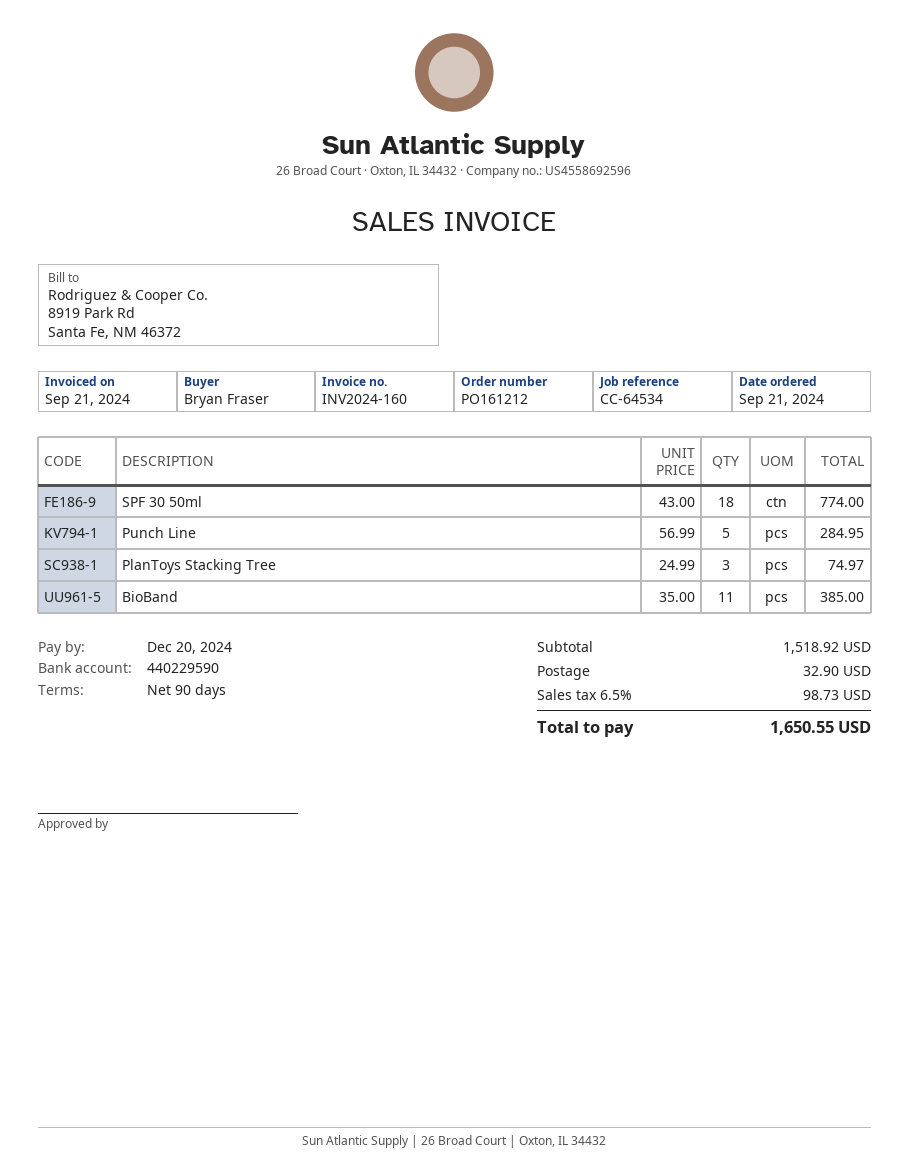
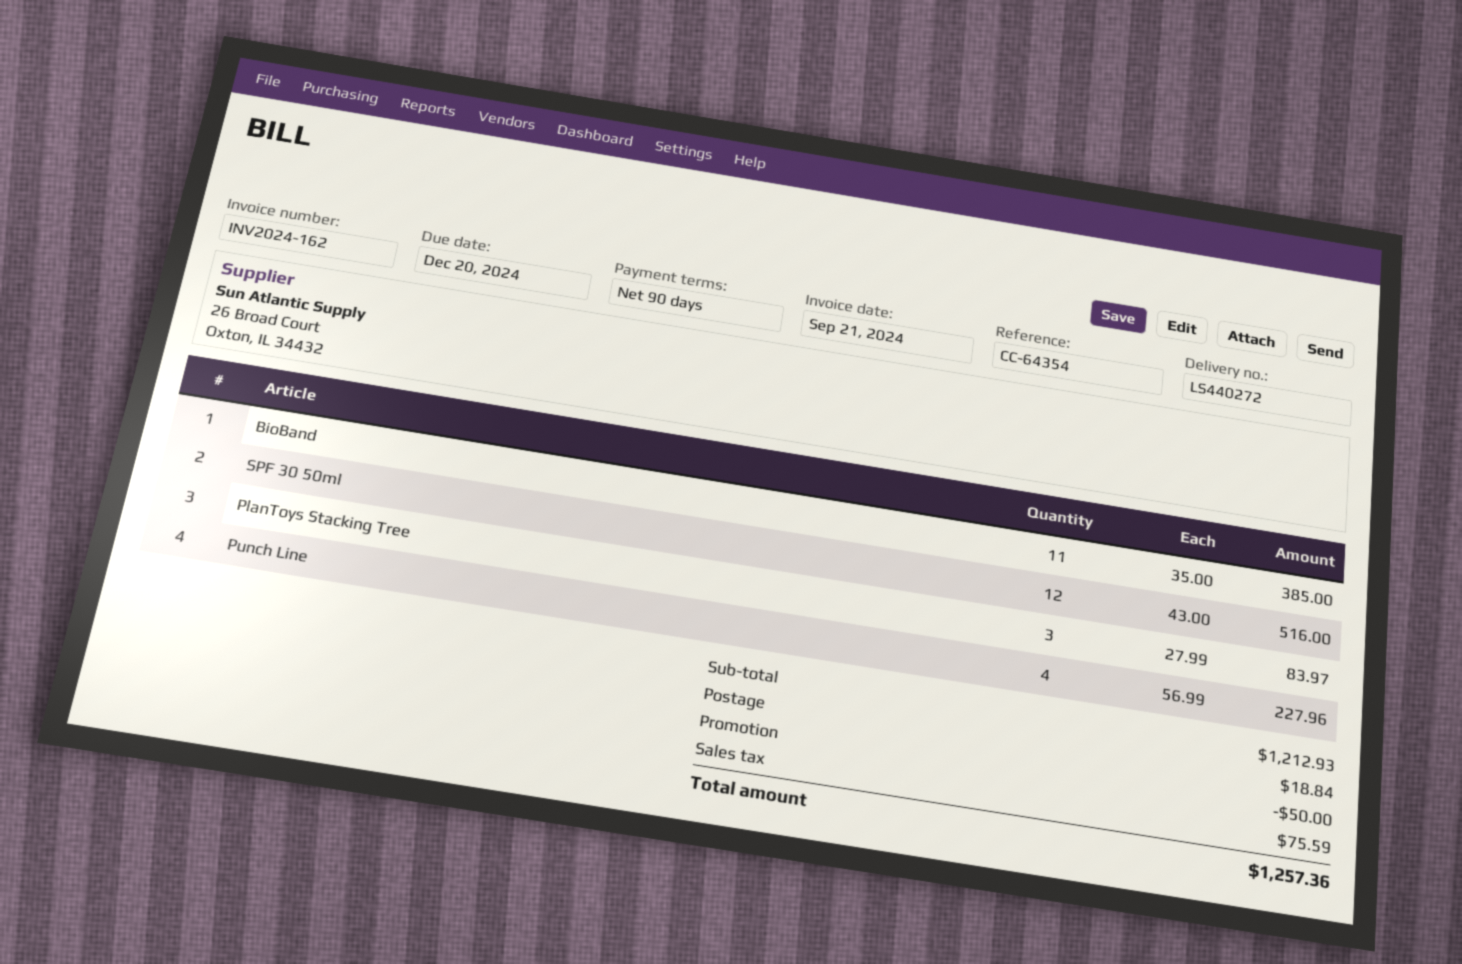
invoice number: INV2024-160 -> INV2024-162
reference: CC-64534 -> CC-64354
SPF 30 50ml: 18 x 43.00 = 774.00 -> 12 x 43.00 = 516.00
Punch Line: 5 x 56.99 = 284.95 -> 4 x 56.99 = 227.96
PlanToys Stacking Tree: 3 x 24.99 = 74.97 -> 3 x 27.99 = 83.97
subtotal: 1518.92 -> 1212.93
discount: none -> 50.00
shipping: 32.90 -> 18.84
tax: 98.73 -> 75.59
total: 1650.55 -> 1257.36

